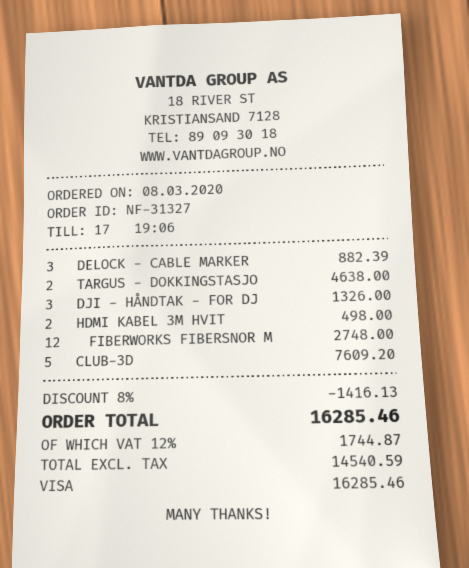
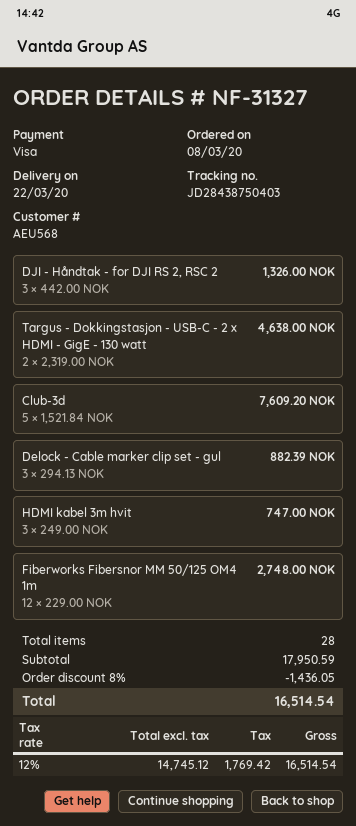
HDMI KABEL 3M HVIT: 2 for 498.00 -> 3 for 747.00
discount: 8% = 1416.13 -> 8% = 1436.05
net: 14540.59 -> 14745.12
tax: 12% = 1744.87 -> 12% = 1769.42
total: 16285.46 -> 16514.54

